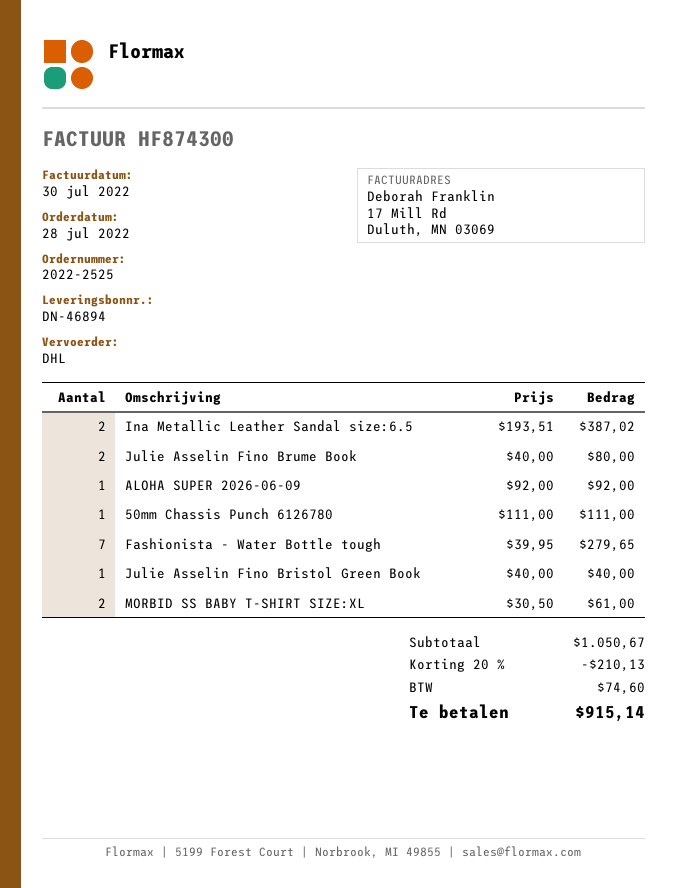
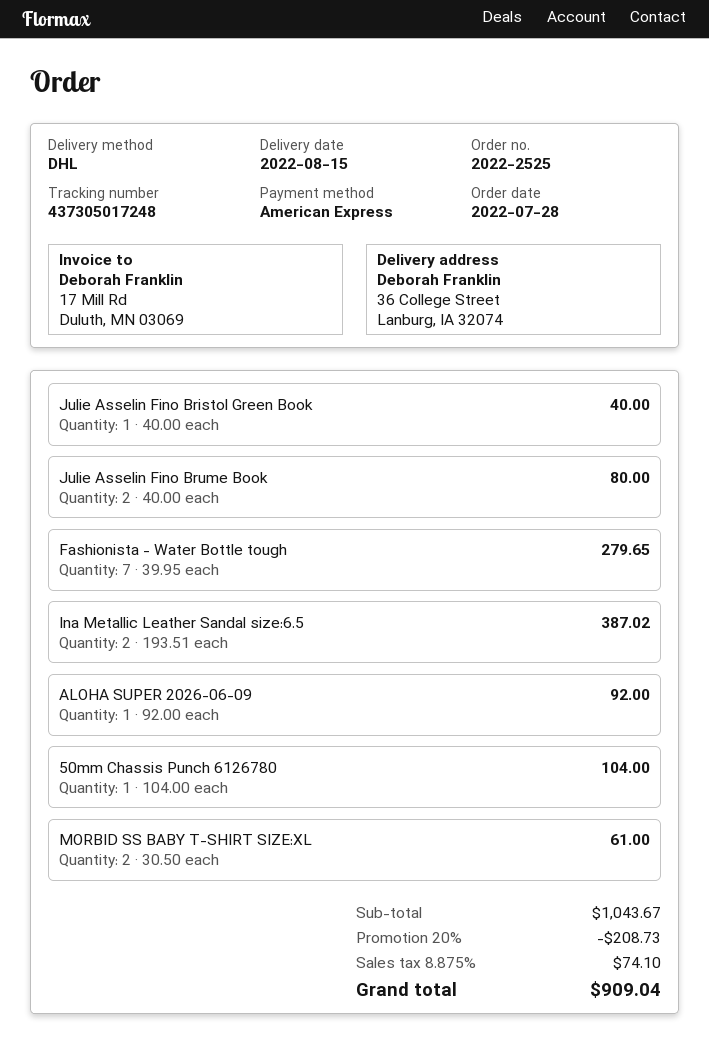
50mm Chassis Punch 6126780: 1 x 111.00 = 111.00 -> 1 x 104.00 = 104.00
subtotal: 1050.67 -> 1043.67
discount: 20% = 210.13 -> 20% = 208.73
tax: 74.60 -> 74.10
total: 915.14 -> 909.04

